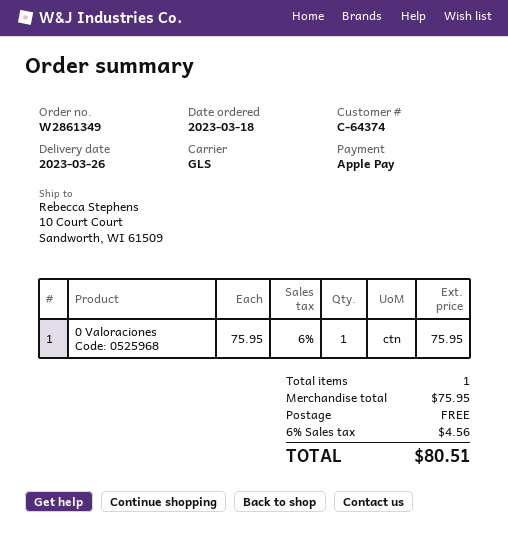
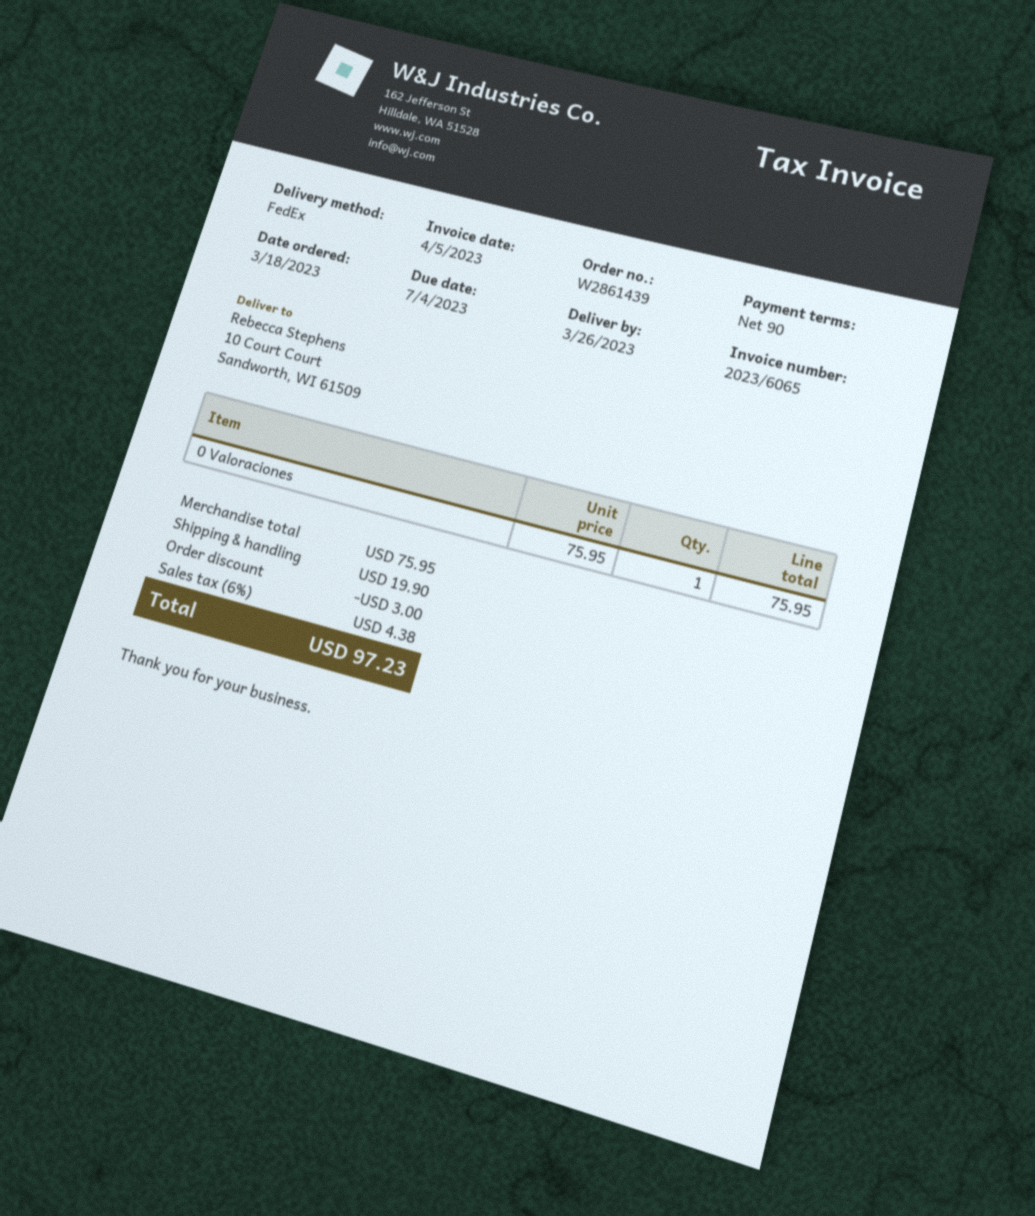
order number: W2861349 -> W2861439
shipping method: GLS -> FedEx
discount: none -> 3.00
shipping: 0.00 -> 19.90
tax: 6% = 4.56 -> 6% = 4.38
total: 80.51 -> 97.23

